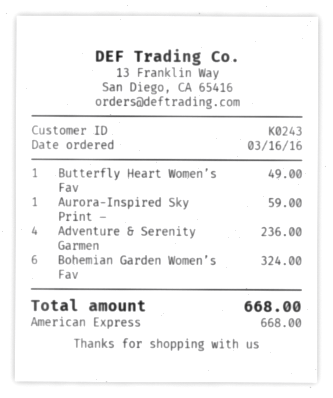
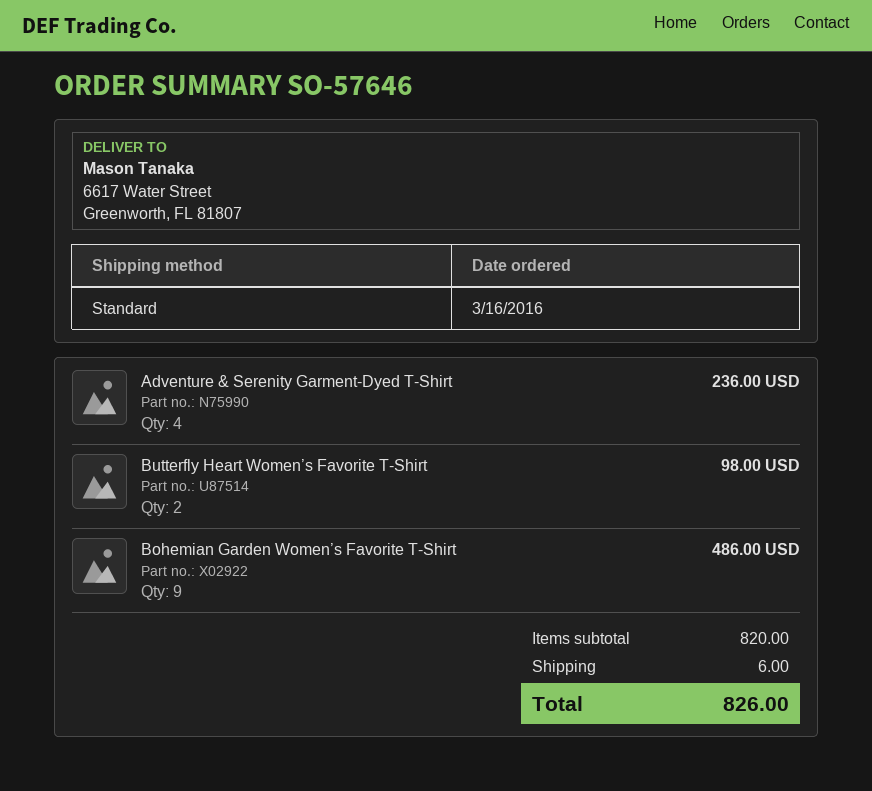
Butterfly Heart Women’s Fav: 1 for 49.00 -> 2 for 98.00
Aurora-Inspired Sky Print –: 1 for 59.00 -> none
Bohemian Garden Women’s Fav: 6 for 324.00 -> 9 for 486.00
shipping: none -> 6.00
total: 668.00 -> 826.00

